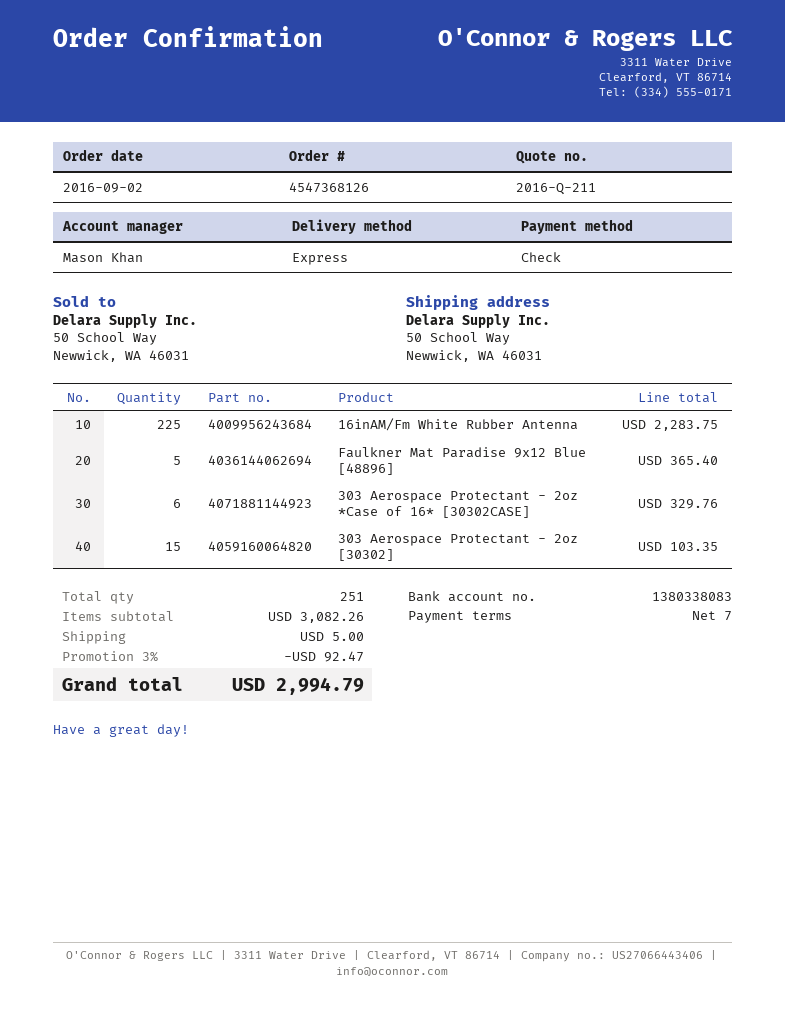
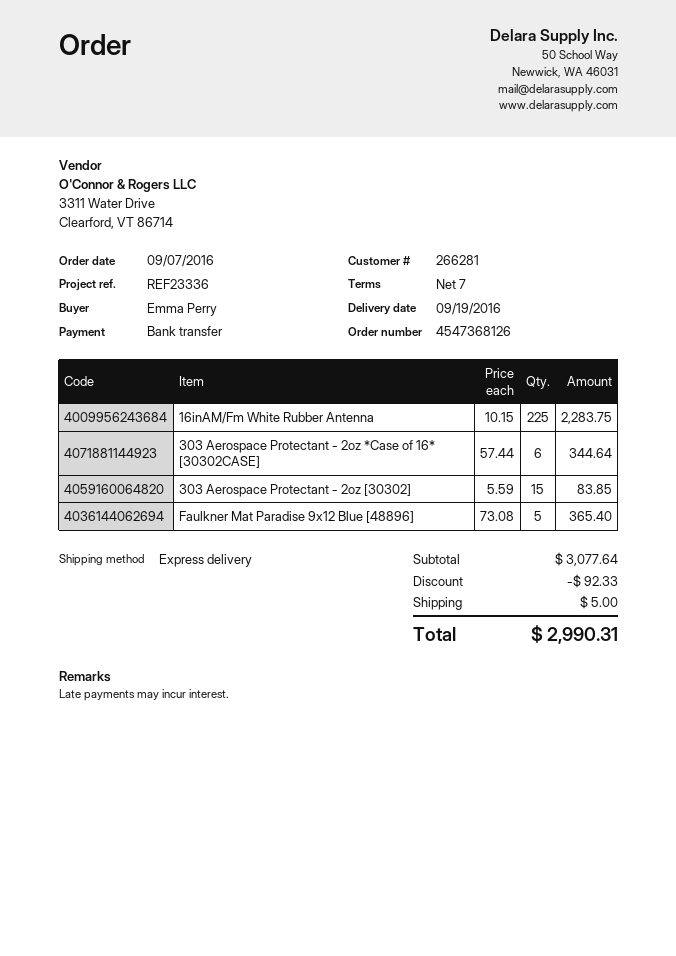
order date: 2016-09-02 -> 2016-09-07
payment method: cheque -> bank transfer
303 Aerospace Protectant - 2oz *Case of 16* [30302CASE]: 6 for 329.76 -> 6 for 344.64
303 Aerospace Protectant - 2oz [30302]: 15 for 103.35 -> 15 for 83.85
subtotal: 3082.26 -> 3077.64
discount: 92.47 -> 92.33
total: 2994.79 -> 2990.31

